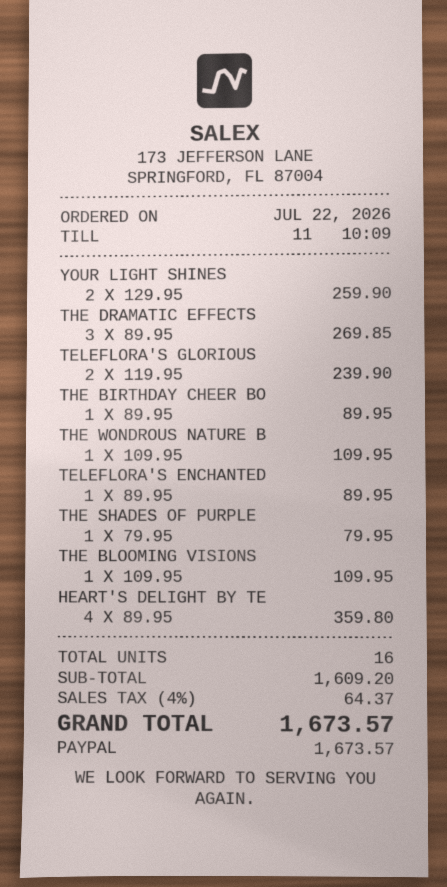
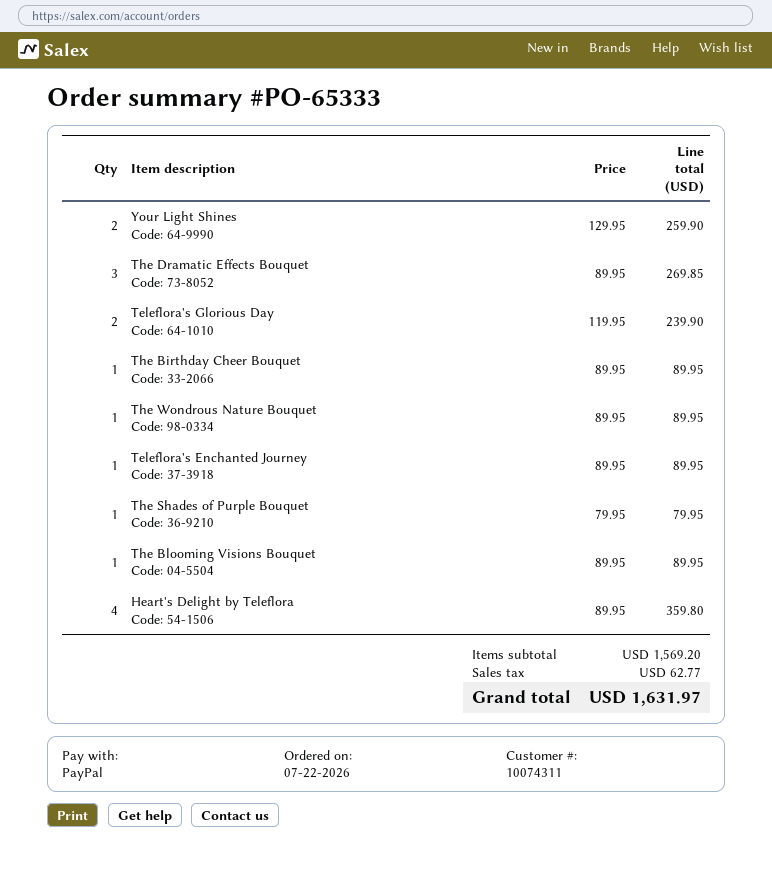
THE WONDROUS NATURE B: 1 x 109.95 = 109.95 -> 1 x 89.95 = 89.95
THE BLOOMING VISIONS: 1 x 109.95 = 109.95 -> 1 x 89.95 = 89.95
subtotal: 1609.20 -> 1569.20
tax: 64.37 -> 62.77
total: 1673.57 -> 1631.97

